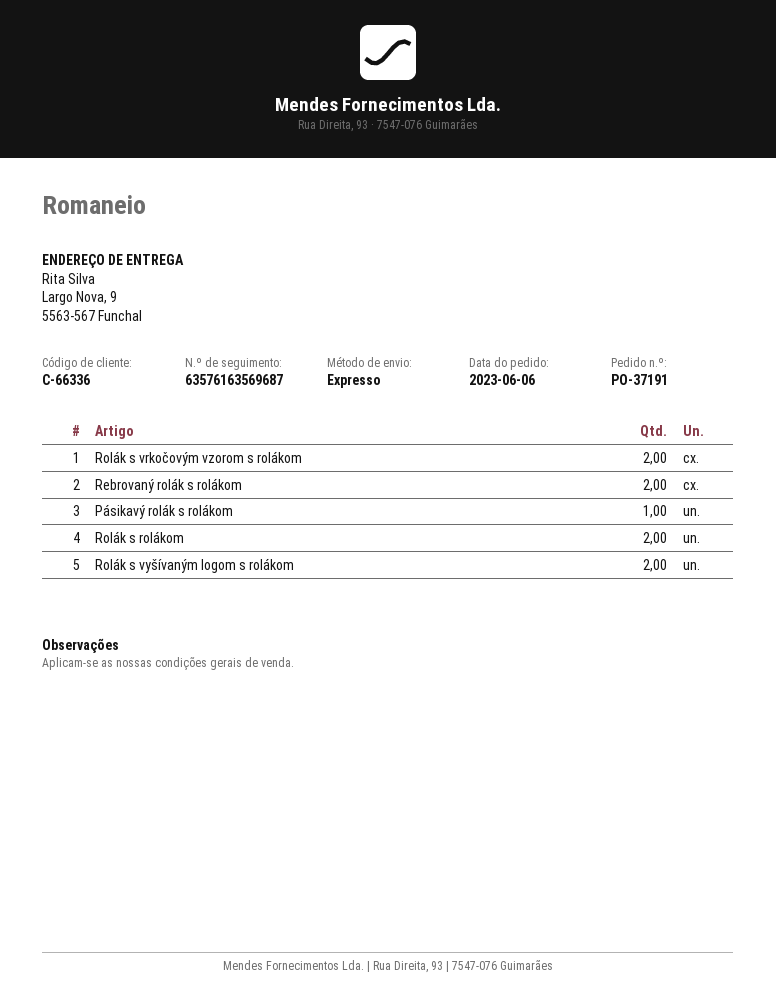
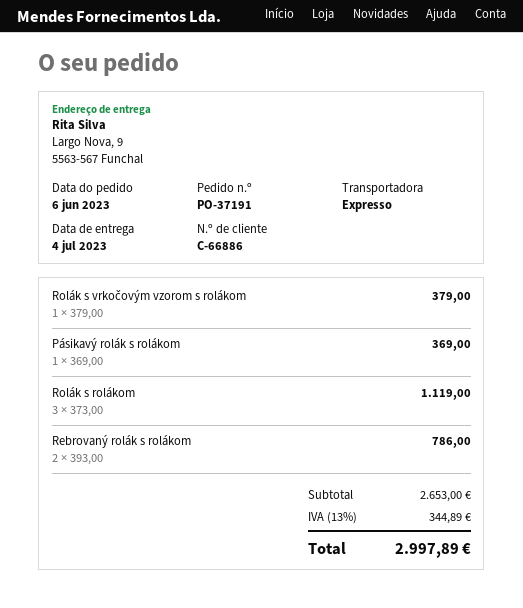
customer number: C-66336 -> C-66886
Rolák s vrkočovým vzorom s rolákom: 2 -> 1
Rolák s rolákom: 2 -> 3
Rolák s vyšívaným logom s rolákom: 2 -> none

